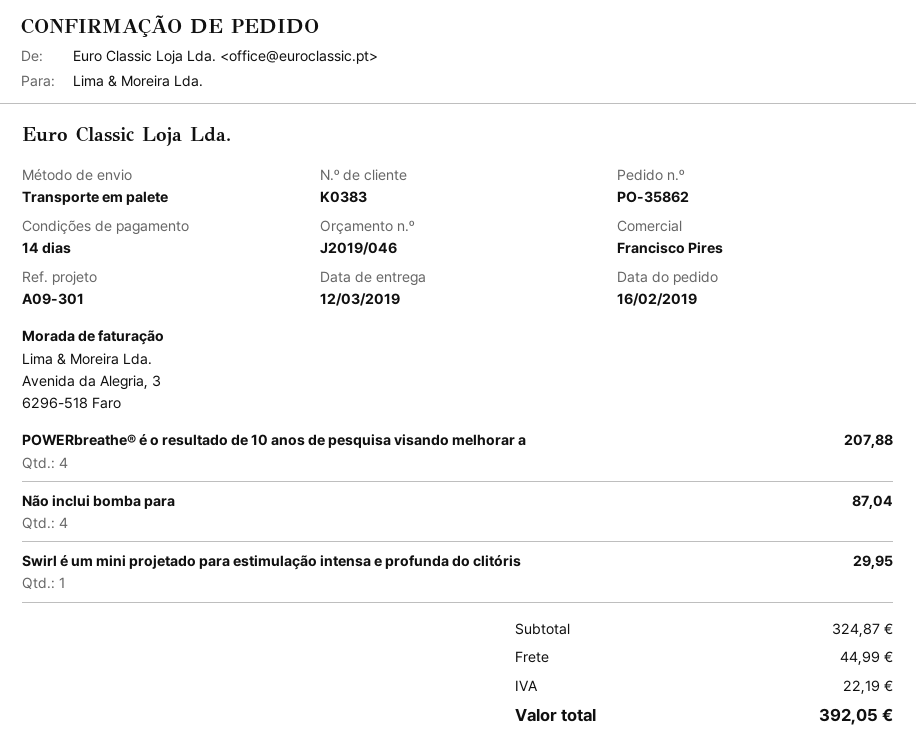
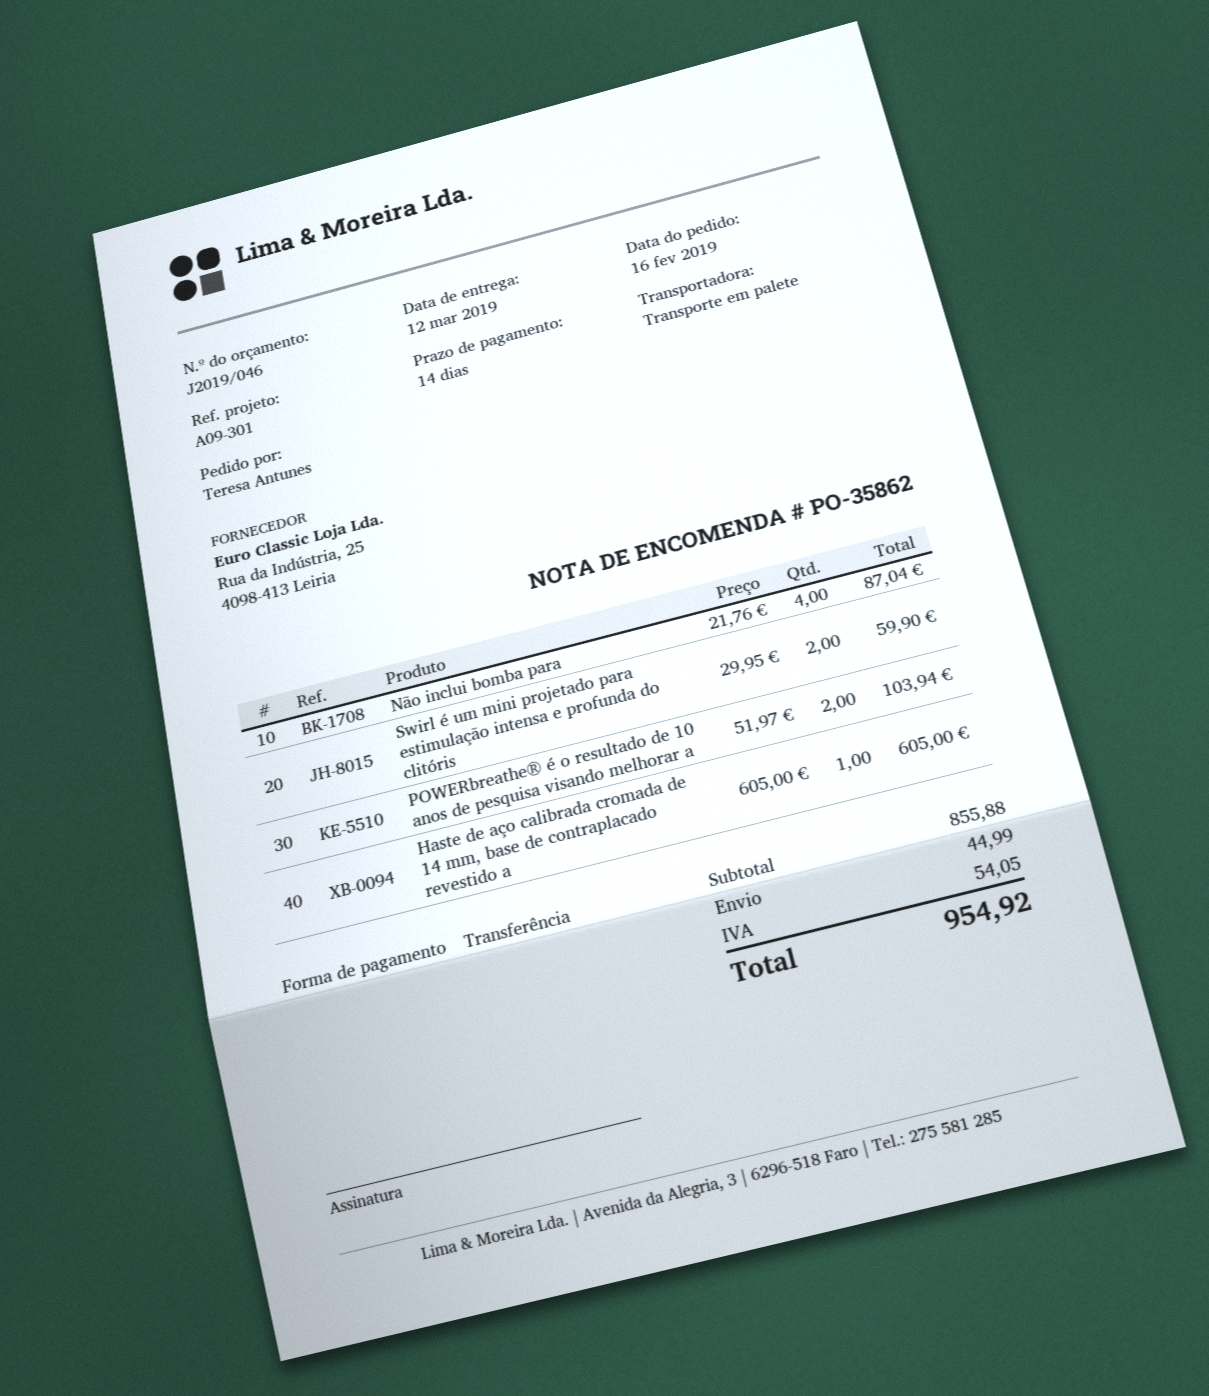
POWERbreathe® é o resultado de 10 anos de pesquisa visando melhorar a: 4 for 207.88 -> 2 for 103.94
Swirl é um mini projetado para estimulação intensa e profunda do clitóris: 1 for 29.95 -> 2 for 59.90
Haste de aço calibrada cromada de 14 mm, base de contraplacado revestido a: none -> 1 for 605.00
subtotal: 324.87 -> 855.88
tax: 22.19 -> 54.05
total: 392.05 -> 954.92

